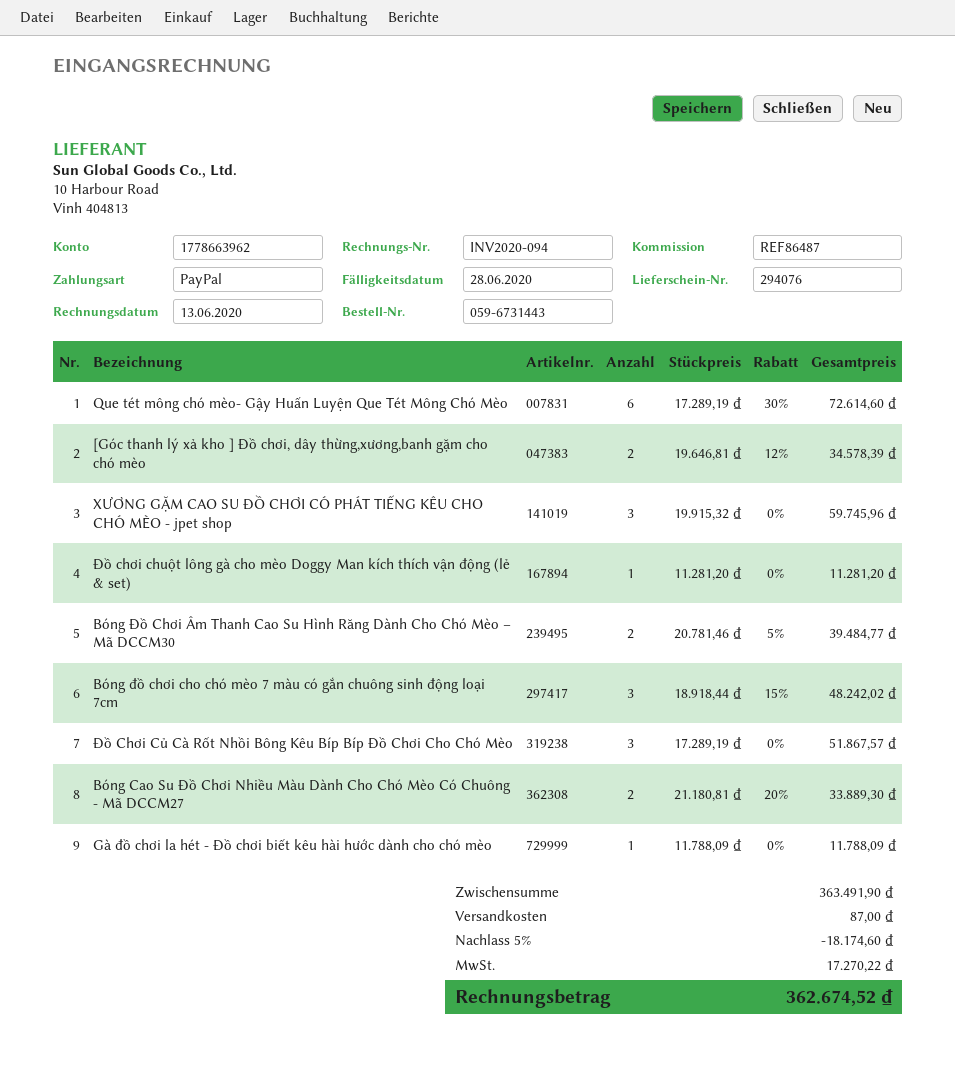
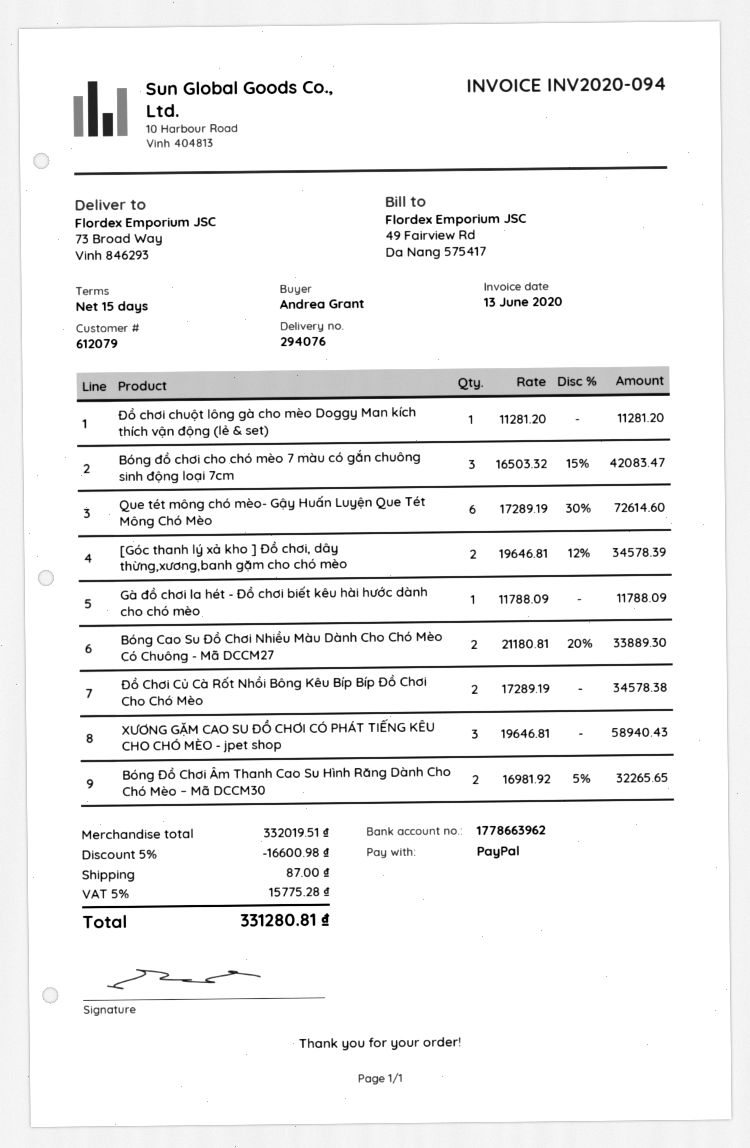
XƯƠNG GẶM CAO SU ĐỒ CHƠI CÓ PHÁT TIẾNG KÊU CHO CHÓ MÈO - jpet shop: 3 x 19915.32 = 59745.96 -> 3 x 19646.81 = 58940.43
Bóng Đồ Chơi Âm Thanh Cao Su Hình Răng Dành Cho Chó Mèo – Mã DCCM30: 2 x 20781.46 - 5% = 39484.77 -> 2 x 16981.92 - 5% = 32265.65
Bóng đồ chơi cho chó mèo 7 màu có gắn chuông sinh động loại 7cm: 3 x 18918.44 - 15% = 48242.02 -> 3 x 16503.32 - 15% = 42083.47
Đồ Chơi Củ Cà Rốt Nhồi Bông Kêu Bíp Bíp Đồ Chơi Cho Chó Mèo: 3 x 17289.19 = 51867.57 -> 2 x 17289.19 = 34578.38
subtotal: 363491.90 -> 332019.51
discount: 5% = 18174.60 -> 5% = 16600.98
tax: 17270.22 -> 15775.28
total: 362674.52 -> 331280.81

